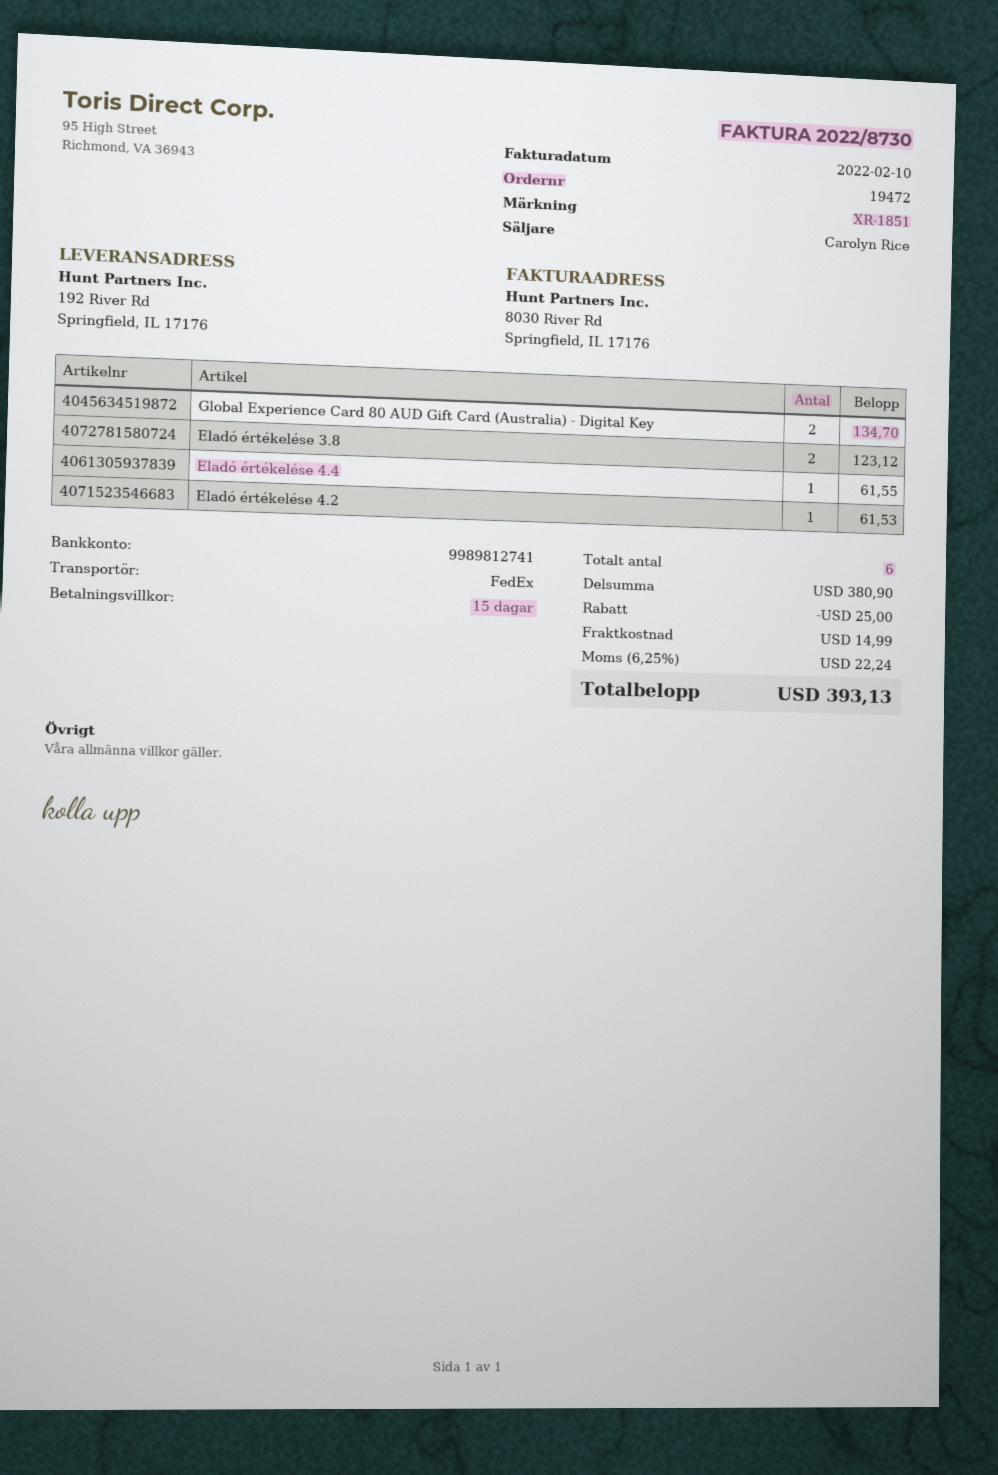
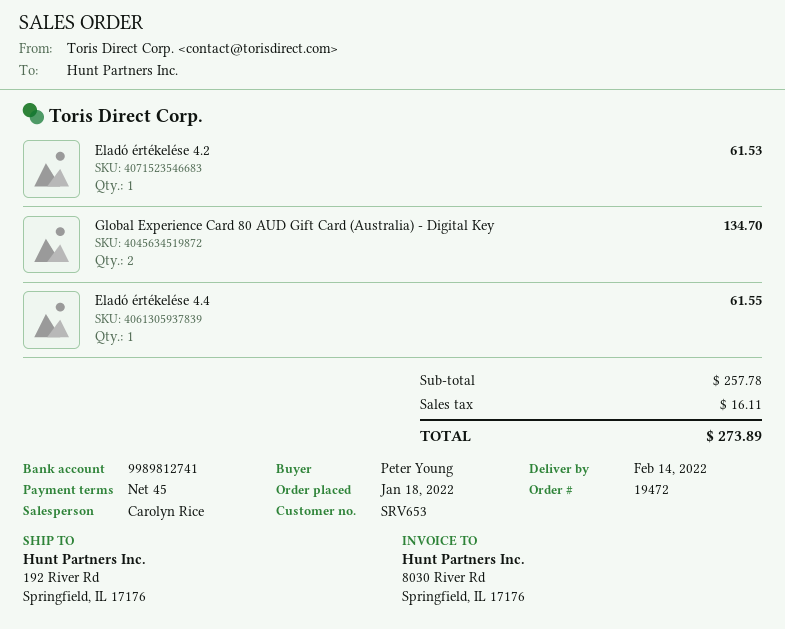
payment terms: 15 days -> 45 days
Eladó értékelése 3.8: 2 for 123.12 -> none
subtotal: 380.90 -> 257.78
discount: 25.00 -> none
shipping: 14.99 -> none
tax: 22.24 -> 16.11
total: 393.13 -> 273.89

